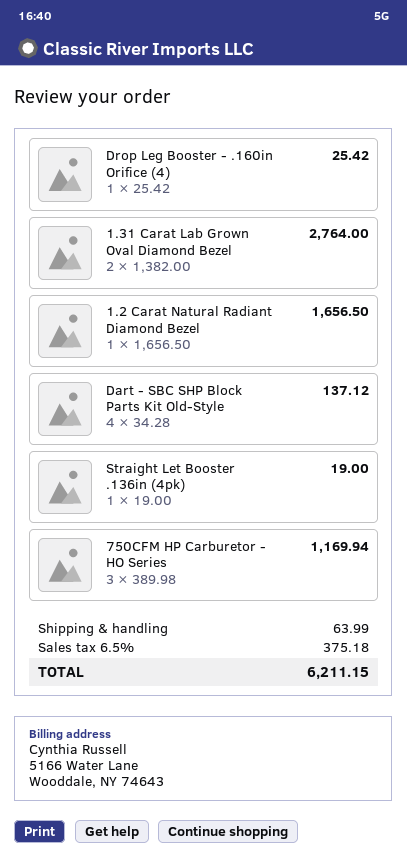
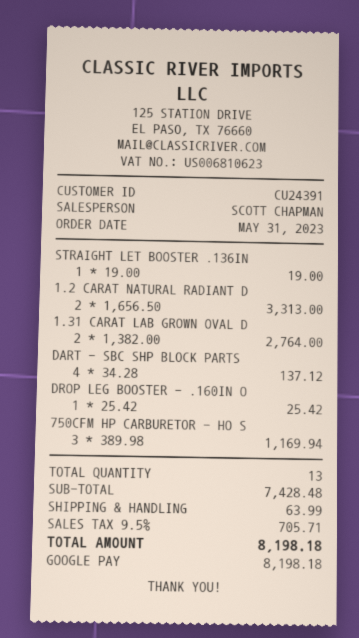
1.2 Carat Natural Radiant Diamond Bezel: 1 x 1656.50 = 1656.50 -> 2 x 1656.50 = 3313.00
tax: 6.5% = 375.18 -> 9.5% = 705.71
total: 6211.15 -> 8198.18

